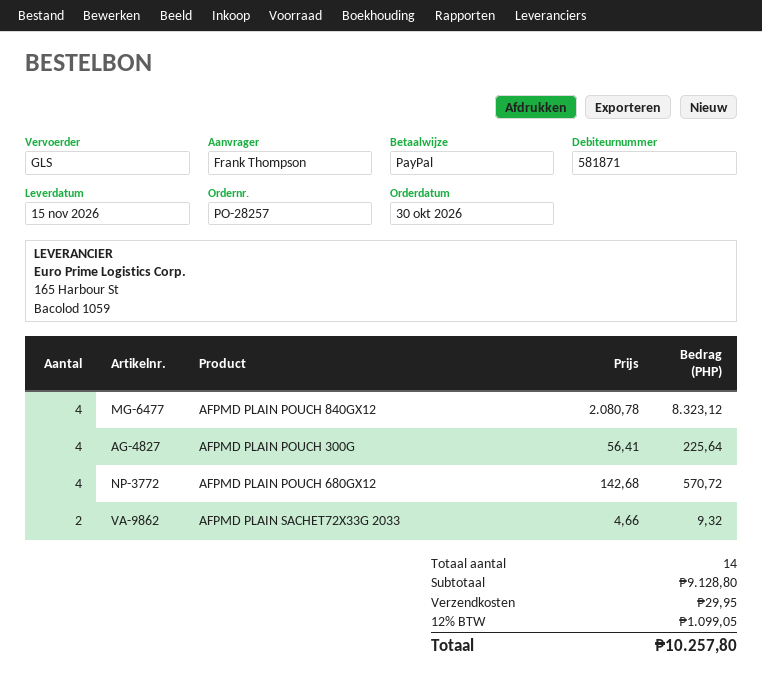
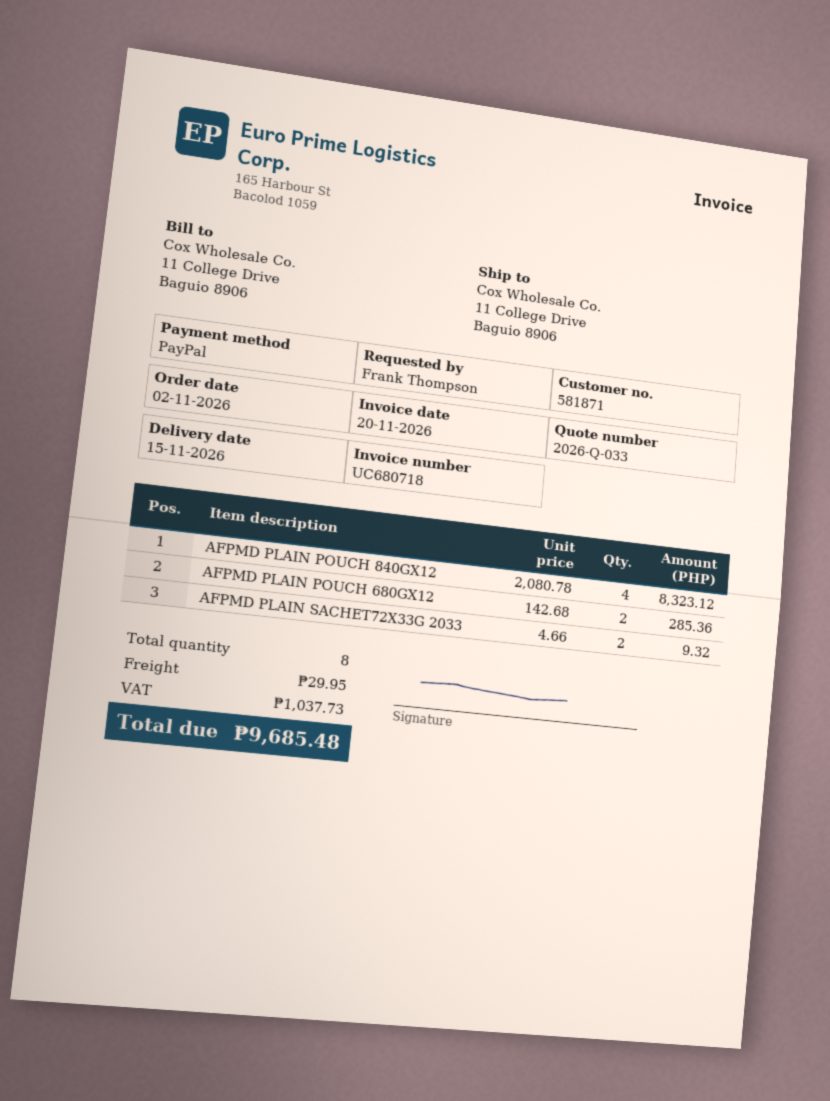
order date: 2026-10-30 -> 2026-11-02
AFPMD PLAIN POUCH 300G: 4 x 56.41 = 225.64 -> none
AFPMD PLAIN POUCH 680GX12: 4 x 142.68 = 570.72 -> 2 x 142.68 = 285.36
total quantity: 14 -> 8
tax: 1099.05 -> 1037.73
total: 10257.80 -> 9685.48

